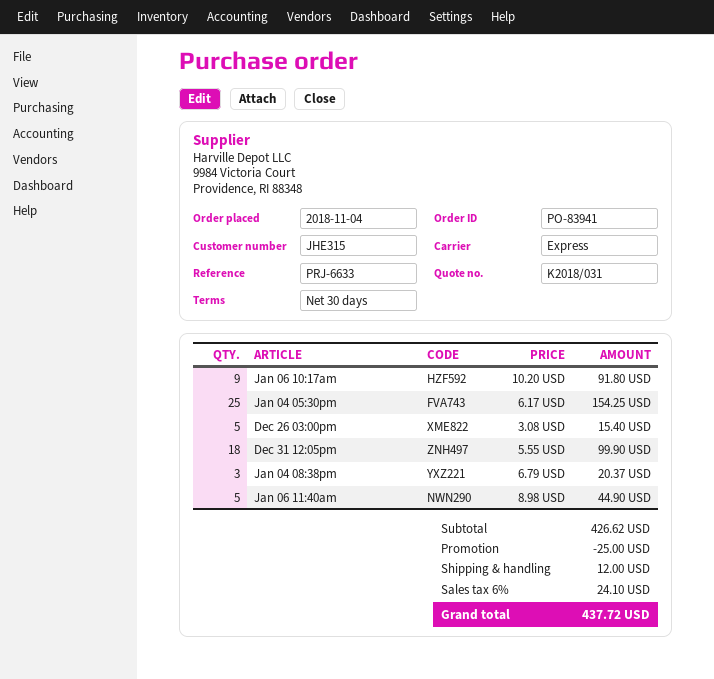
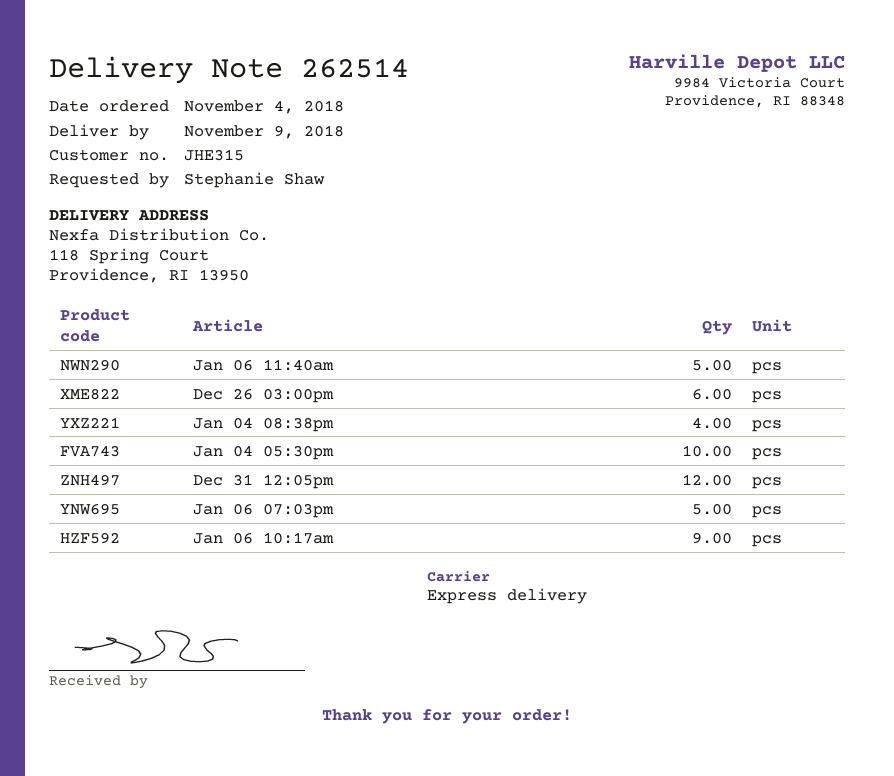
Jan 04 05:30pm: 25 -> 10
Dec 26 03:00pm: 5 -> 6
Dec 31 12:05pm: 18 -> 12
Jan 04 08:38pm: 3 -> 4
Jan 06 07:03pm: none -> 5

